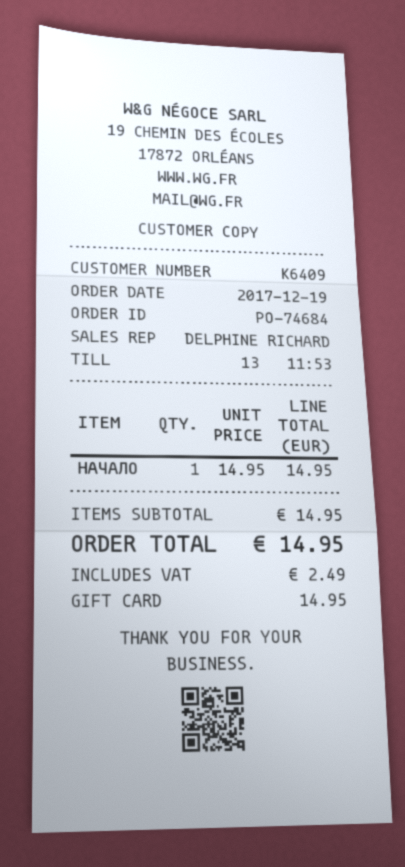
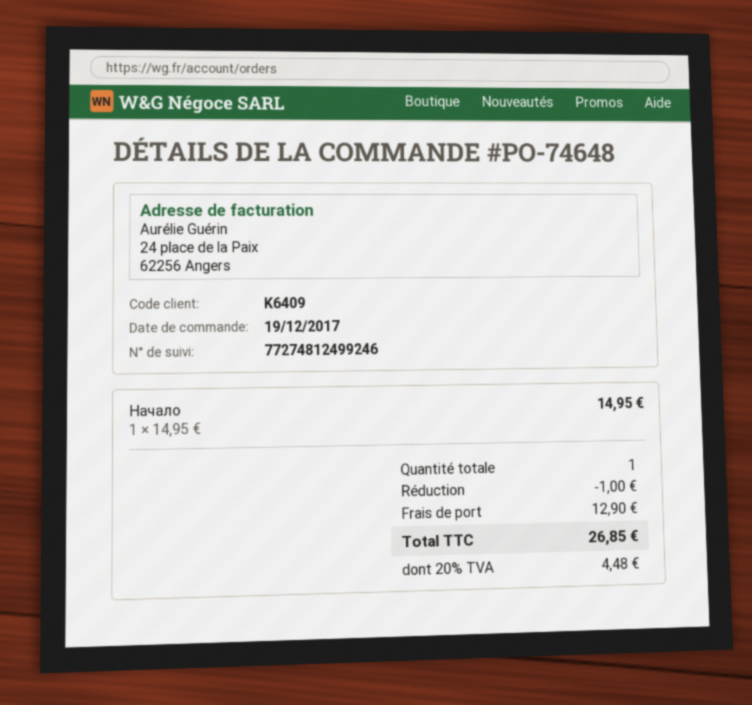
order number: PO-74684 -> PO-74648
discount: none -> 1.00
shipping: none -> 12.90
tax: 2.49 -> 4.48
total: 14.95 -> 26.85

